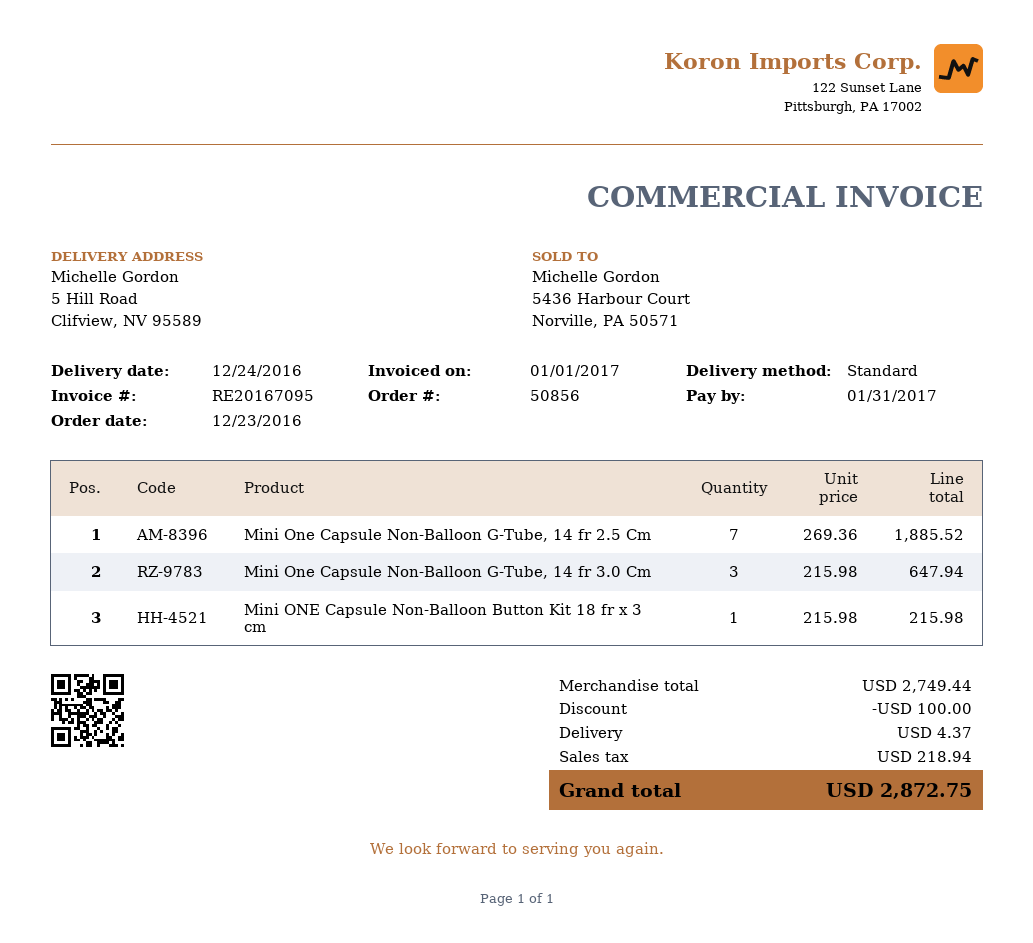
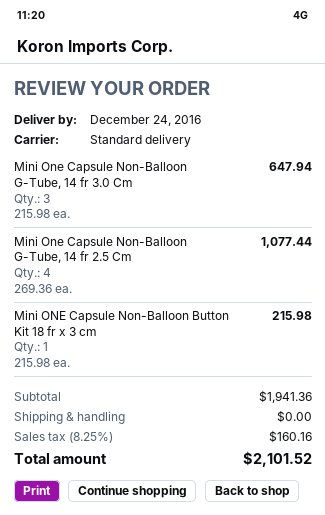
Mini One Capsule Non-Balloon G-Tube, 14 fr 2.5 Cm: 7 x 269.36 = 1885.52 -> 4 x 269.36 = 1077.44
subtotal: 2749.44 -> 1941.36
discount: 100.00 -> none
shipping: 4.37 -> 0.00
tax: 218.94 -> 160.16
total: 2872.75 -> 2101.52

